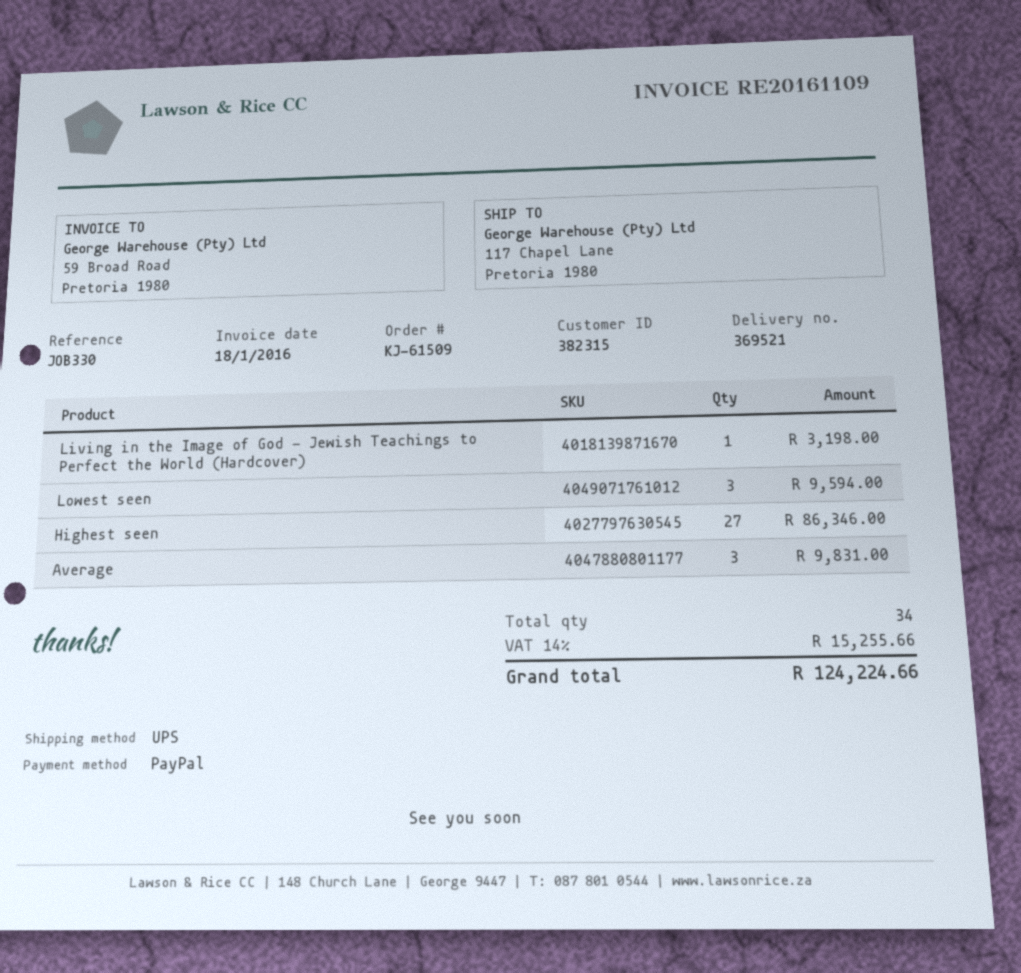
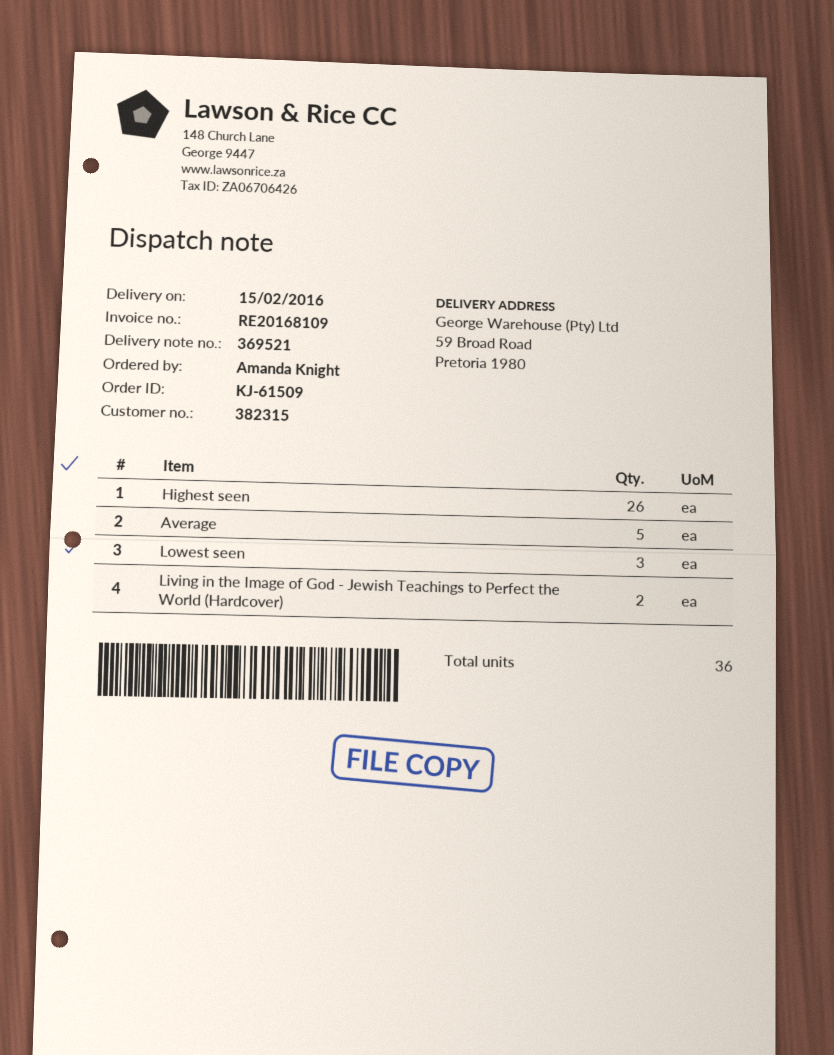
invoice number: RE20161109 -> RE20168109
ship to: 117 Chapel Lane, Pretoria 1980 -> 59 Broad Road, Pretoria 1980
Living in the Image of God - Jewish Teachings to Perfect the World (Hardcover): 1 -> 2
Highest seen: 27 -> 26
Average: 3 -> 5
total quantity: 34 -> 36

